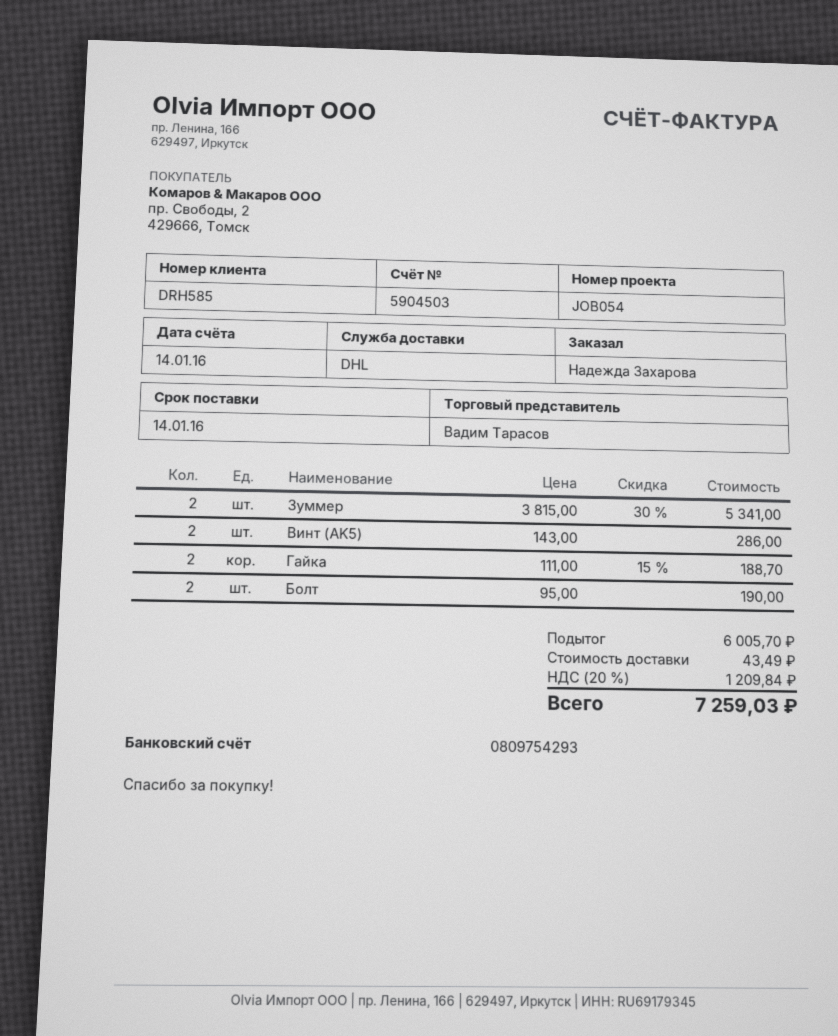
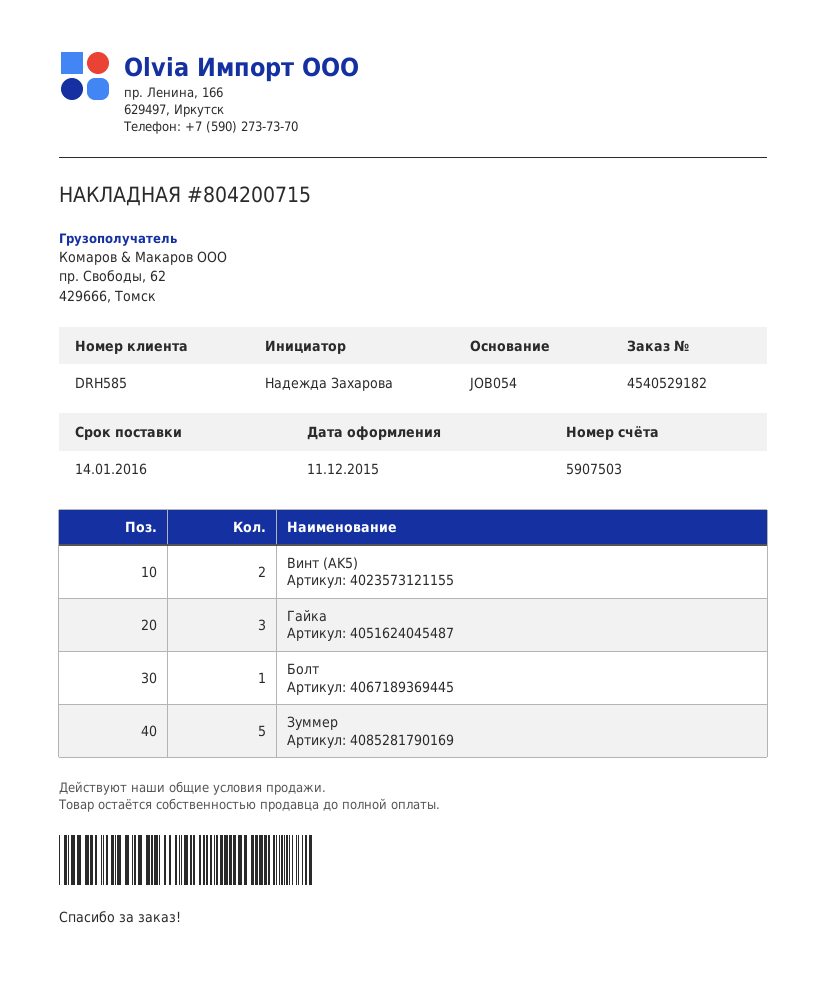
invoice number: 5904503 -> 5907503
Зуммер: 2 -> 5
Гайка: 2 -> 3
Болт: 2 -> 1

